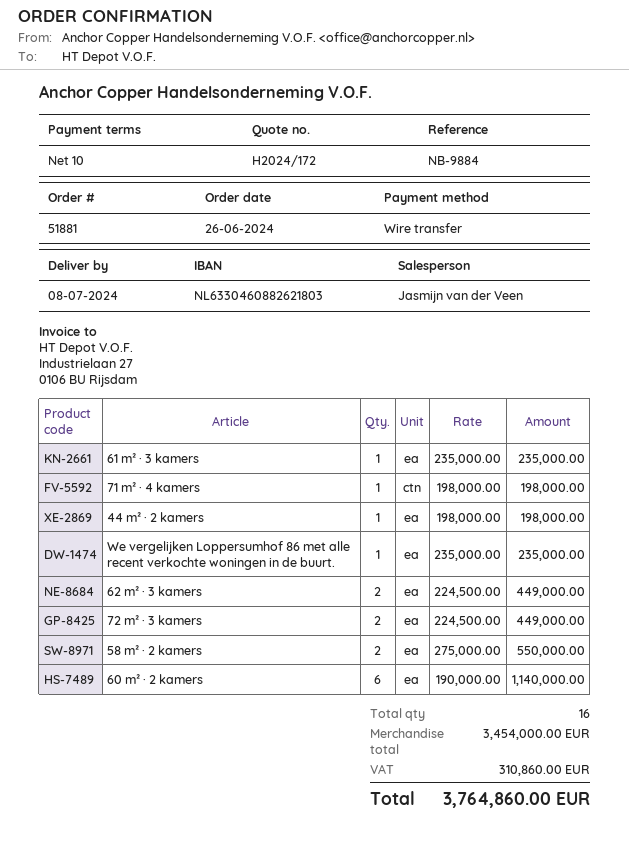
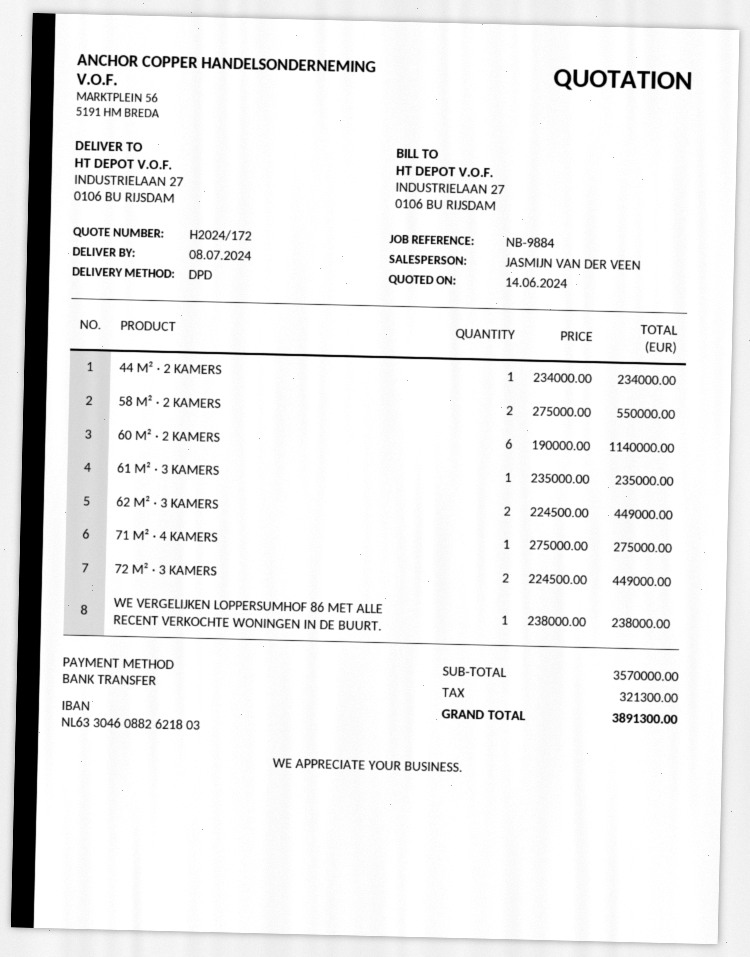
71 m² · 4 kamers: 1 x 198000.00 = 198000.00 -> 1 x 275000.00 = 275000.00
44 m² · 2 kamers: 1 x 198000.00 = 198000.00 -> 1 x 234000.00 = 234000.00
We vergelijken Loppersumhof 86 met alle recent verkochte woningen in de buurt.: 1 x 235000.00 = 235000.00 -> 1 x 238000.00 = 238000.00
subtotal: 3454000.00 -> 3570000.00
tax: 310860.00 -> 321300.00
total: 3764860.00 -> 3891300.00

